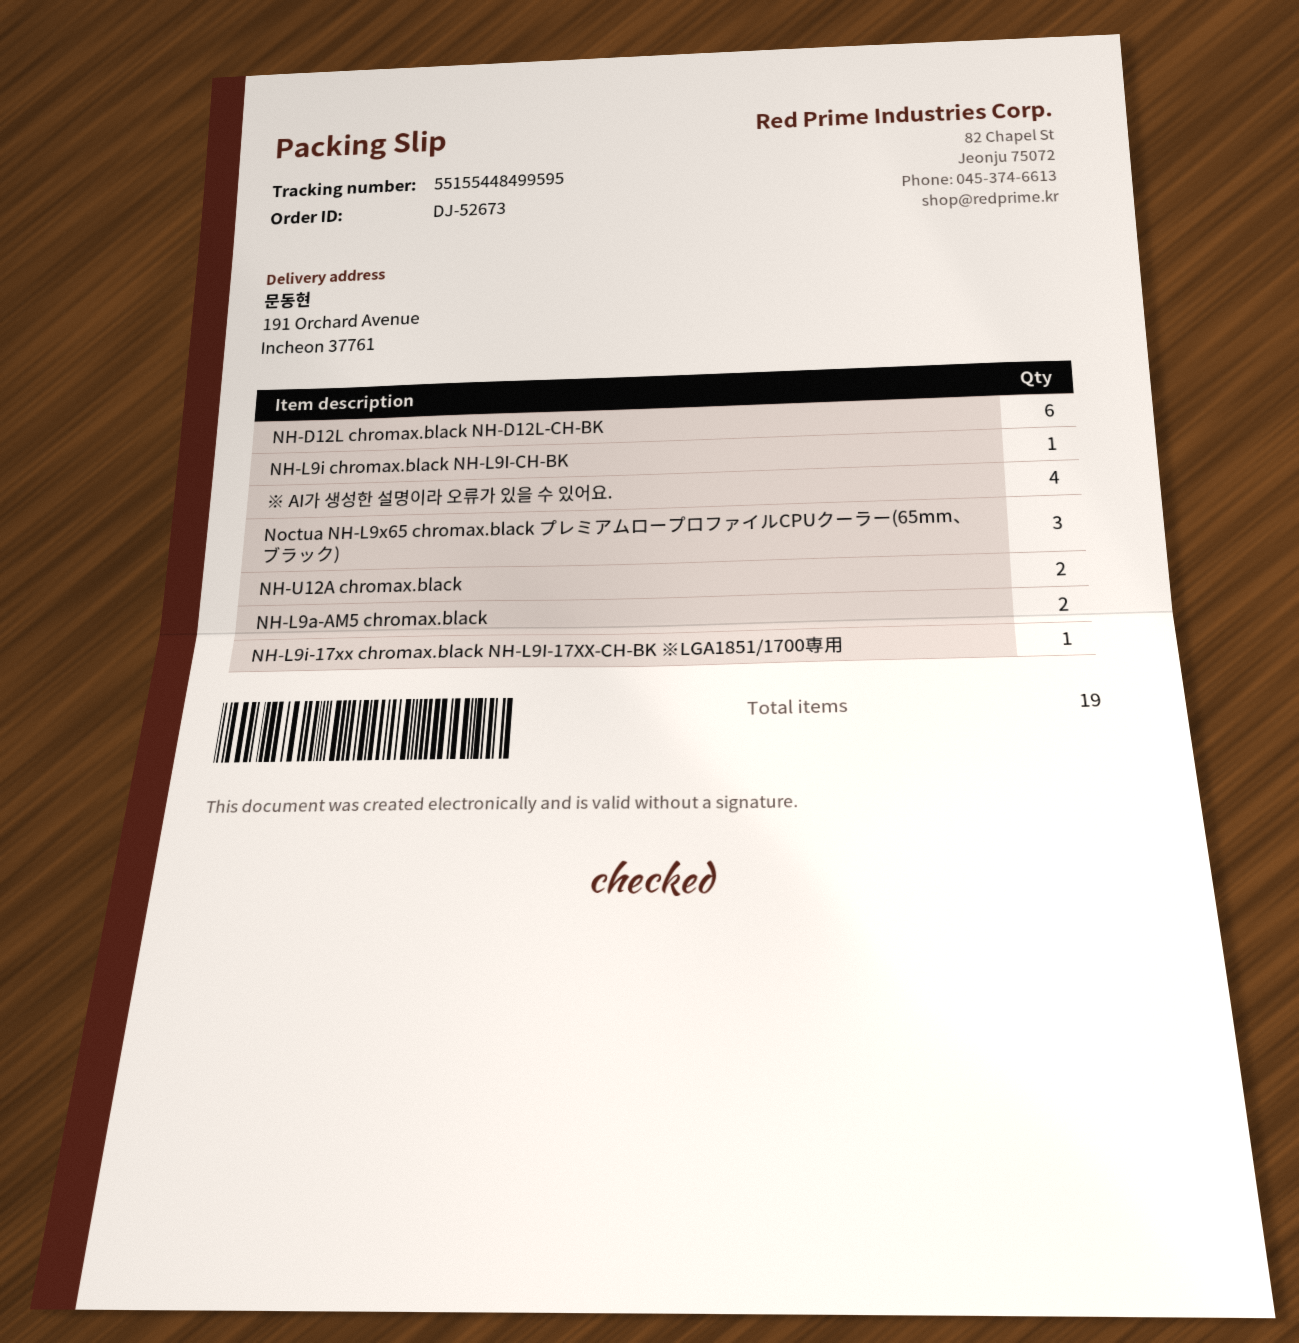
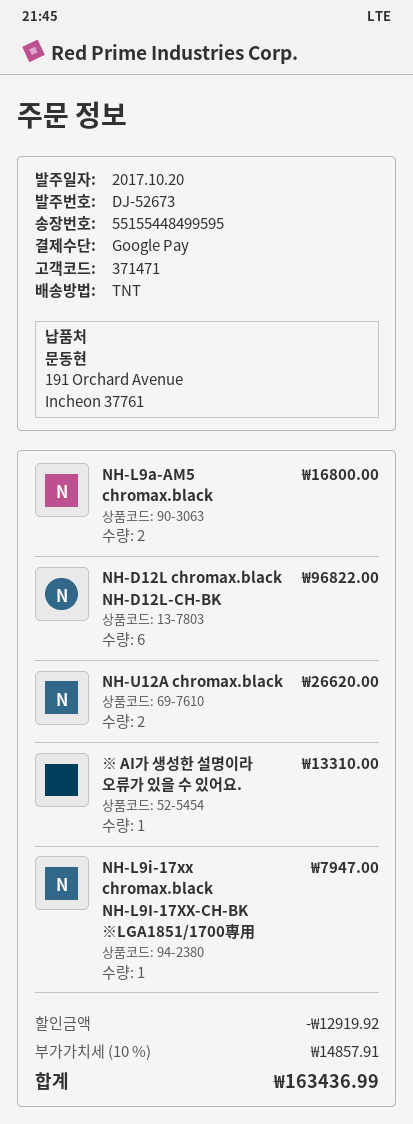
NH-L9i chromax.black NH-L9I-CH-BK: 1 -> none
※ AI가 생성한 설명이라 오류가 있을 수 있어요.: 4 -> 1
Noctua NH-L9x65 chromax.black プレミアムロープロファイルCPUクーラー(65mm、ブラック): 3 -> none

